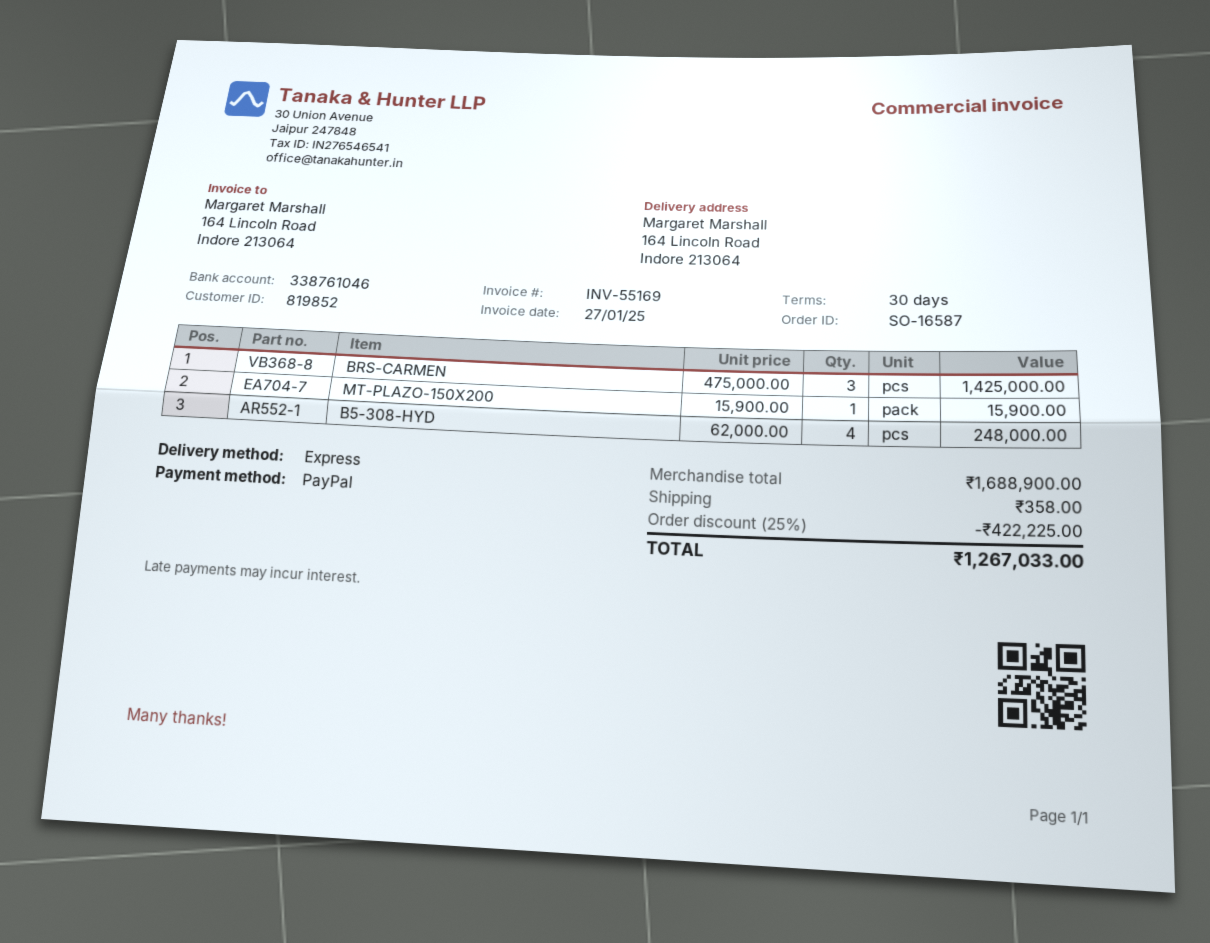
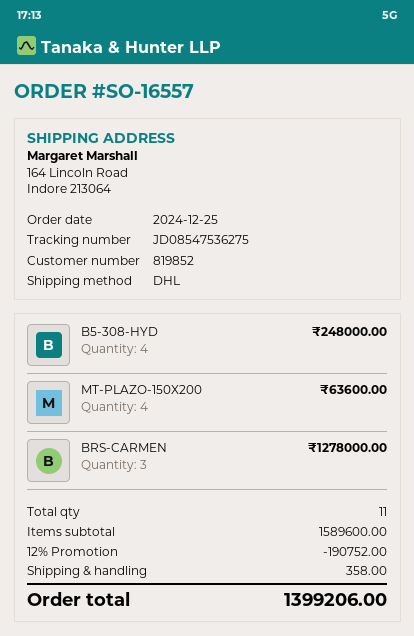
order number: SO-16587 -> SO-16557
shipping method: express -> DHL
BRS-CARMEN: 3 for 1425000.00 -> 3 for 1278000.00
MT-PLAZO-150X200: 1 for 15900.00 -> 4 for 63600.00
subtotal: 1688900.00 -> 1589600.00
discount: 25% = 422225.00 -> 12% = 190752.00
total: 1267033.00 -> 1399206.00

